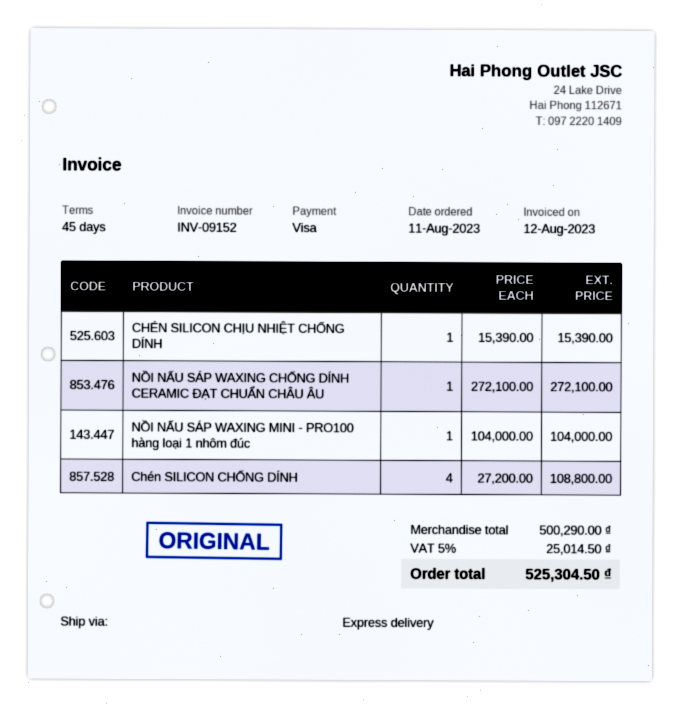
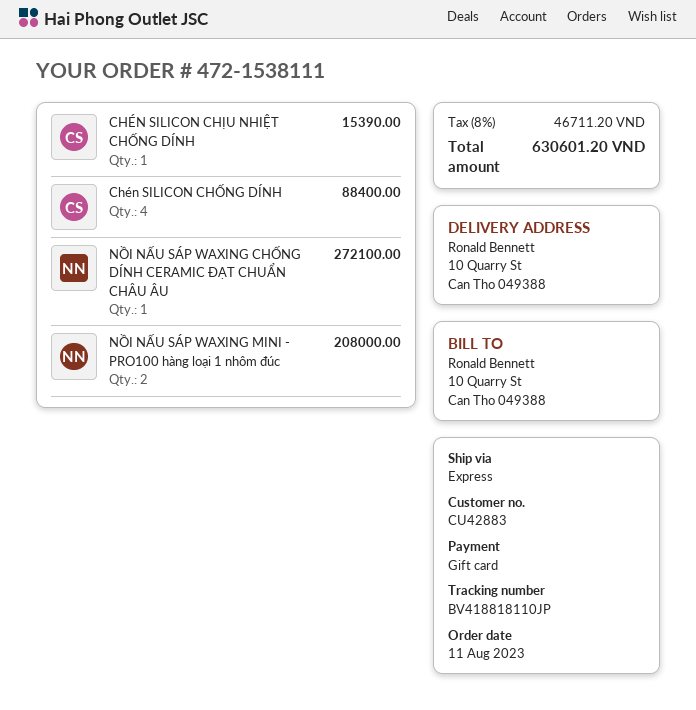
payment method: Visa -> gift card
NỒI NẤU SÁP WAXING MINI - PRO100 hàng loại 1 nhôm đúc: 1 for 104000.00 -> 2 for 208000.00
Chén SILICON CHỐNG DÍNH: 4 for 108800.00 -> 4 for 88400.00
tax: 5% = 25014.50 -> 8% = 46711.20
total: 525304.50 -> 630601.20

